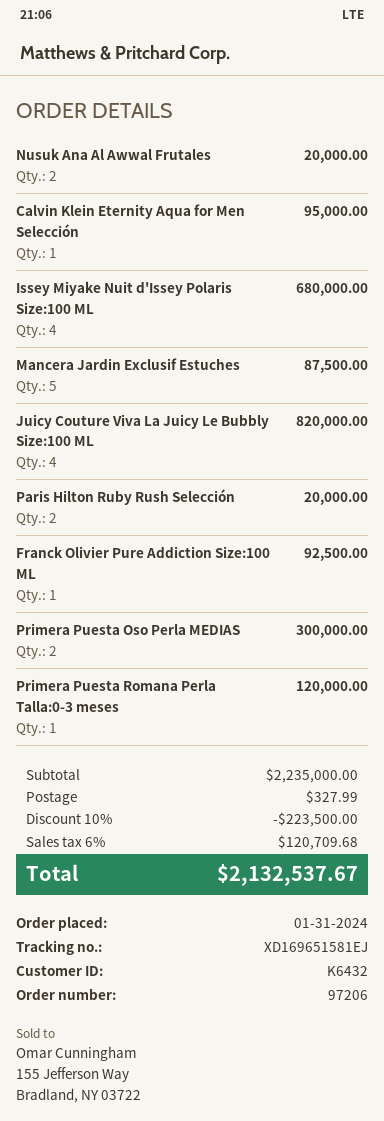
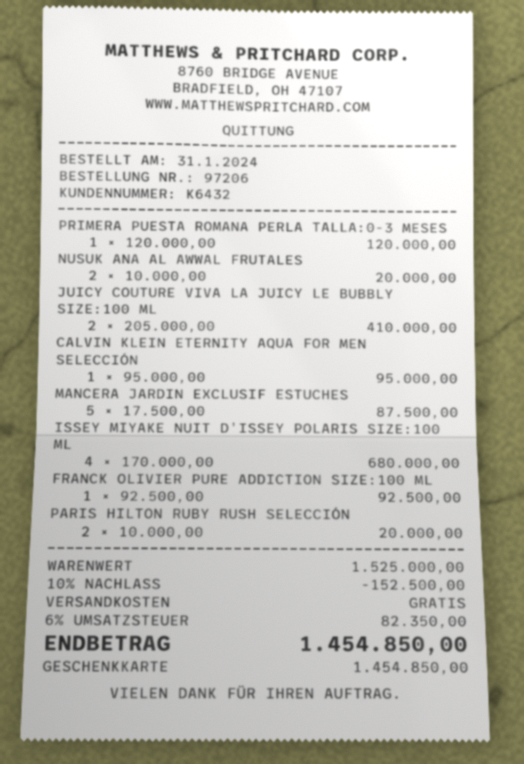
Juicy Couture Viva La Juicy Le Bubbly Size:100 ML: 4 for 820000.00 -> 2 for 410000.00
Primera Puesta Oso Perla MEDIAS: 2 for 300000.00 -> none
subtotal: 2235000.00 -> 1525000.00
discount: 10% = 223500.00 -> 10% = 152500.00
shipping: 327.99 -> 0.00
tax: 6% = 120709.68 -> 6% = 82350.00
total: 2132537.67 -> 1454850.00

